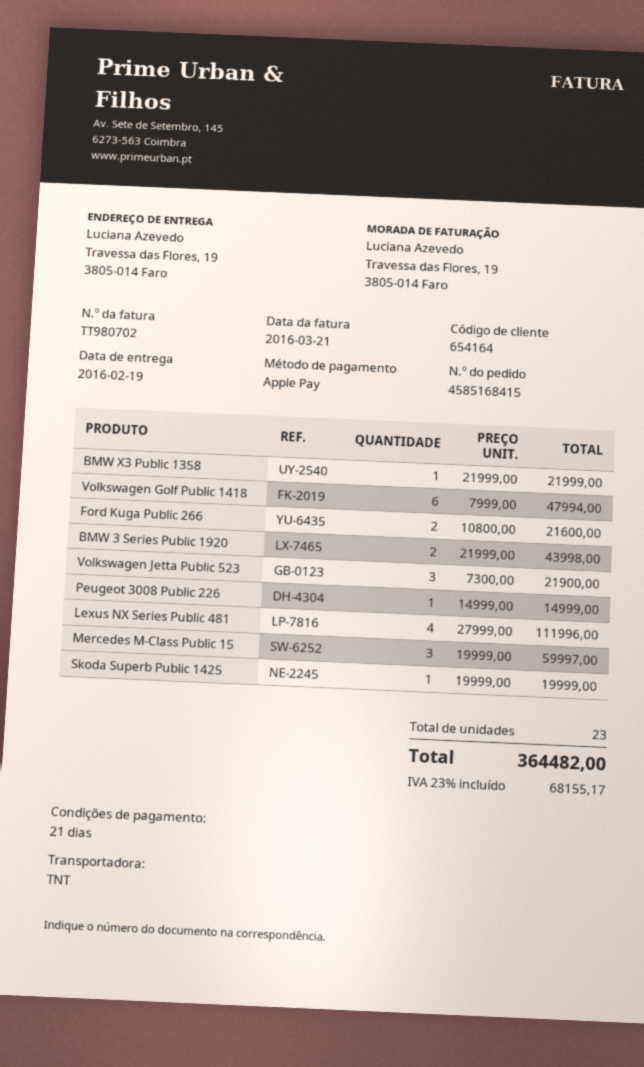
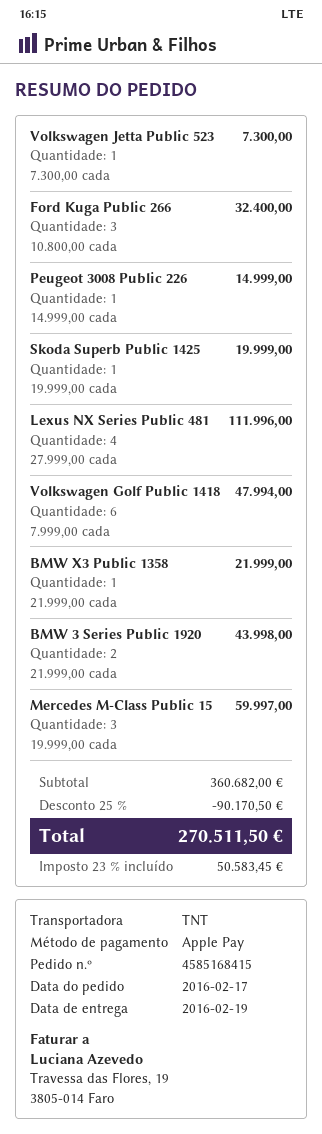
Ford Kuga Public 266: 2 x 10800.00 = 21600.00 -> 3 x 10800.00 = 32400.00
Volkswagen Jetta Public 523: 3 x 7300.00 = 21900.00 -> 1 x 7300.00 = 7300.00
discount: none -> 25% = 90170.50
tax: 23% = 68155.17 -> 23% = 50583.45
total: 364482.00 -> 270511.50

